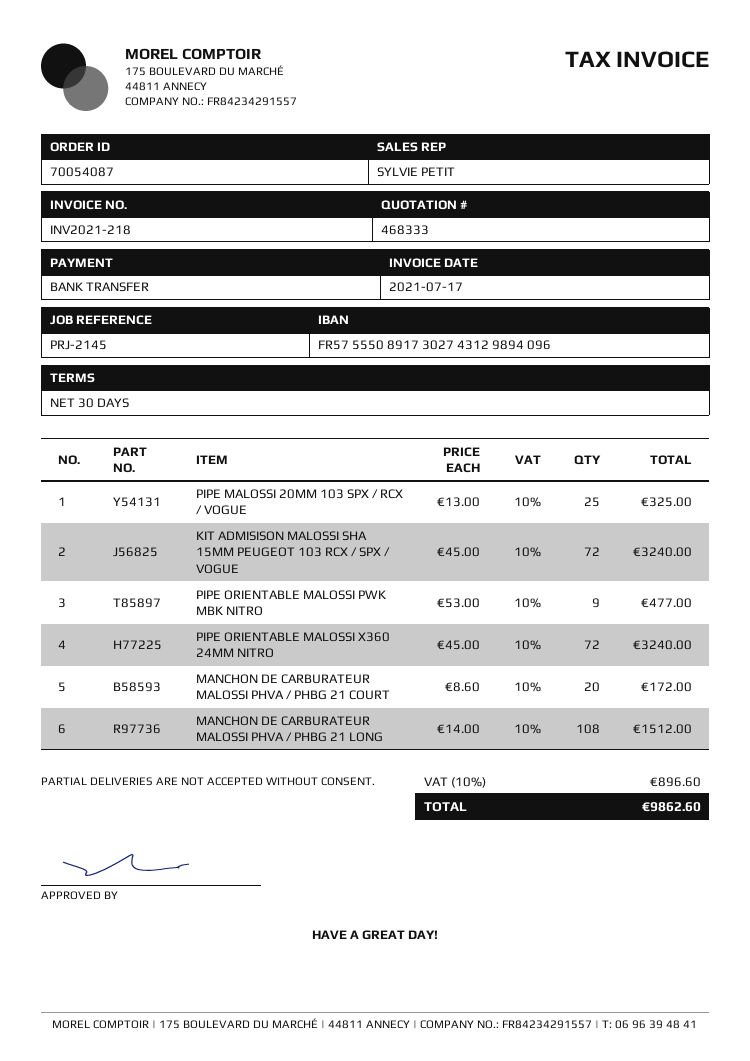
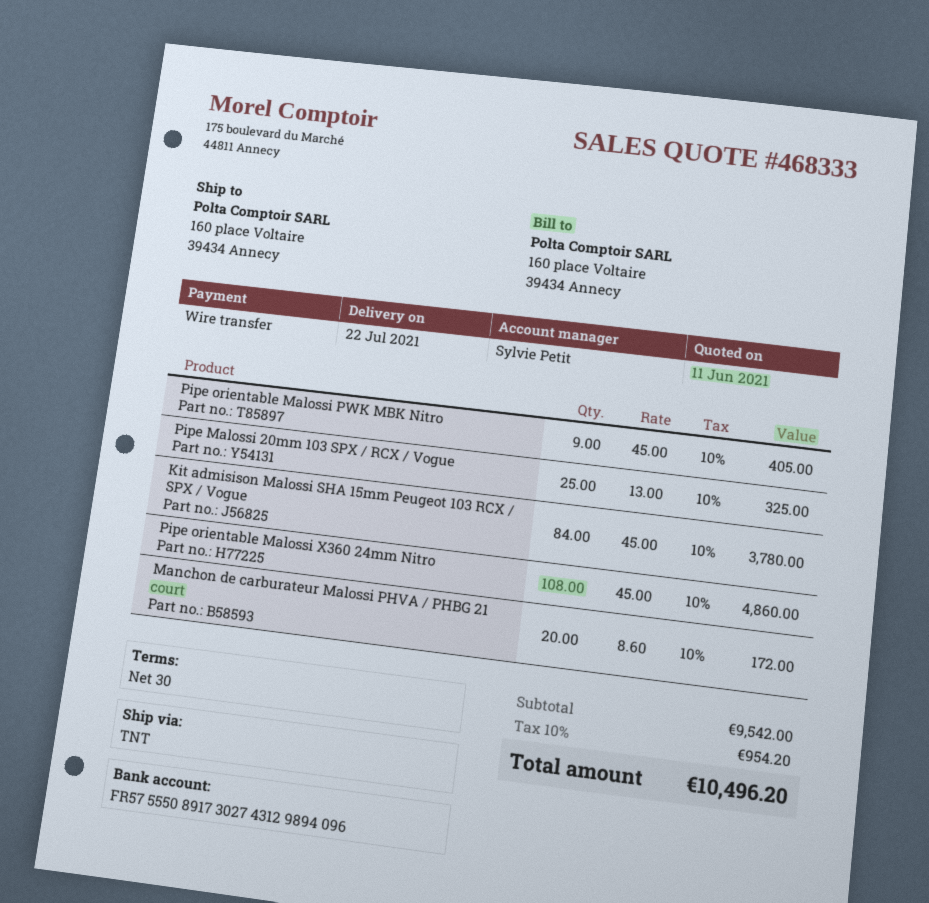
KIT ADMISISON MALOSSI SHA 15MM PEUGEOT 103 RCX / SPX / VOGUE: 72 x 45.00 = 3240.00 -> 84 x 45.00 = 3780.00
PIPE ORIENTABLE MALOSSI PWK MBK NITRO: 9 x 53.00 = 477.00 -> 9 x 45.00 = 405.00
PIPE ORIENTABLE MALOSSI X360 24MM NITRO: 72 x 45.00 = 3240.00 -> 108 x 45.00 = 4860.00
MANCHON DE CARBURATEUR MALOSSI PHVA / PHBG 21 LONG: 108 x 14.00 = 1512.00 -> none
tax: 10% = 896.60 -> 10% = 954.20
total: 9862.60 -> 10496.20

